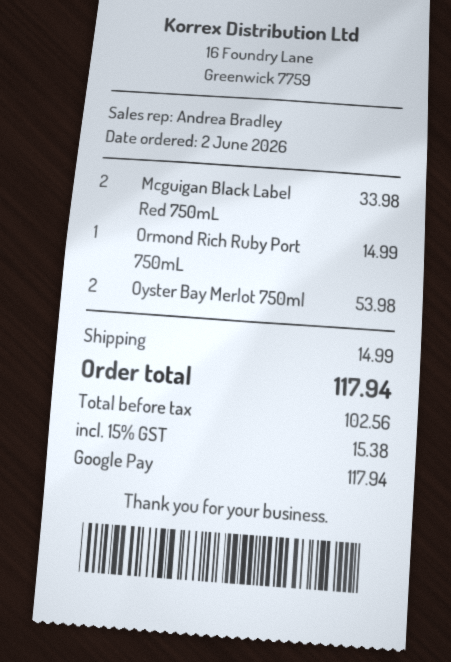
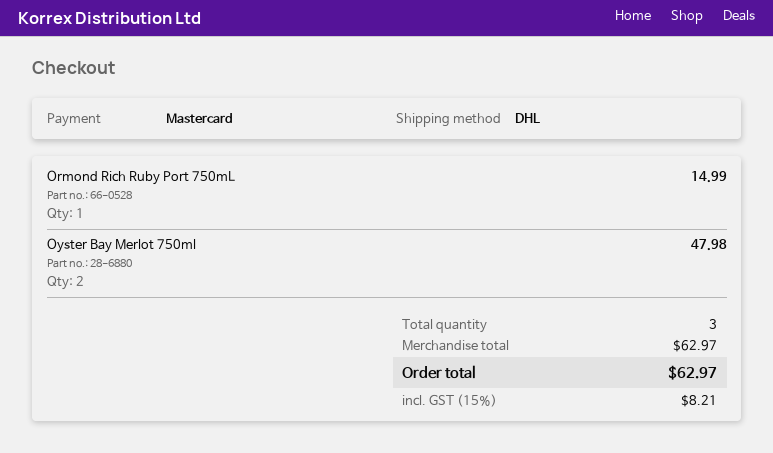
payment method: Google Pay -> Mastercard
Mcguigan Black Label Red 750mL: 2 for 33.98 -> none
Oyster Bay Merlot 750ml: 2 for 53.98 -> 2 for 47.98
shipping: 14.99 -> none
tax: 15% = 15.38 -> 15% = 8.21
total: 117.94 -> 62.97

